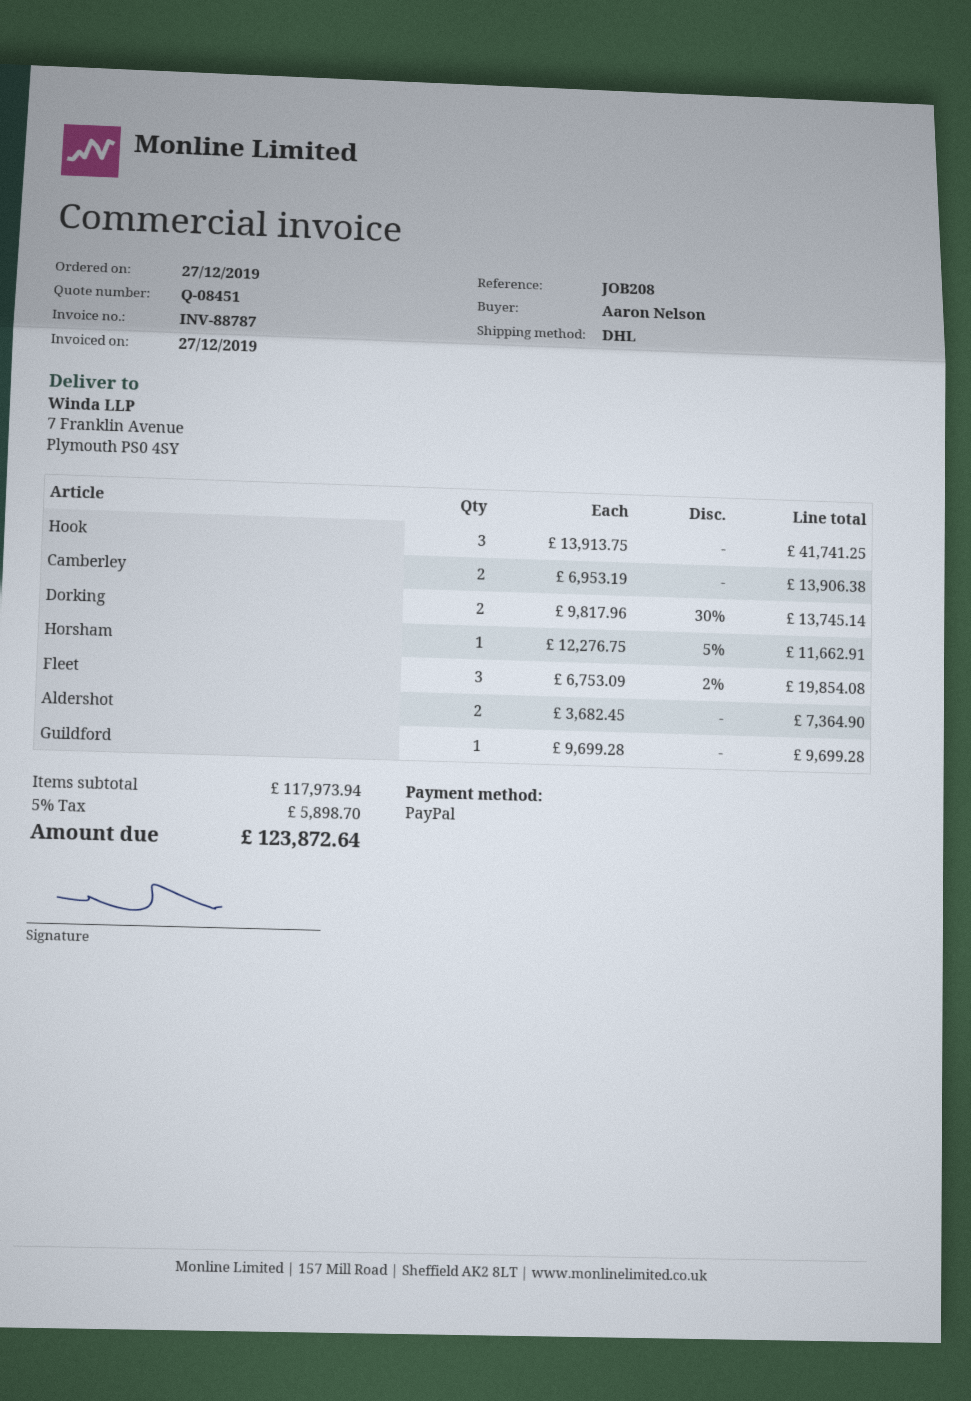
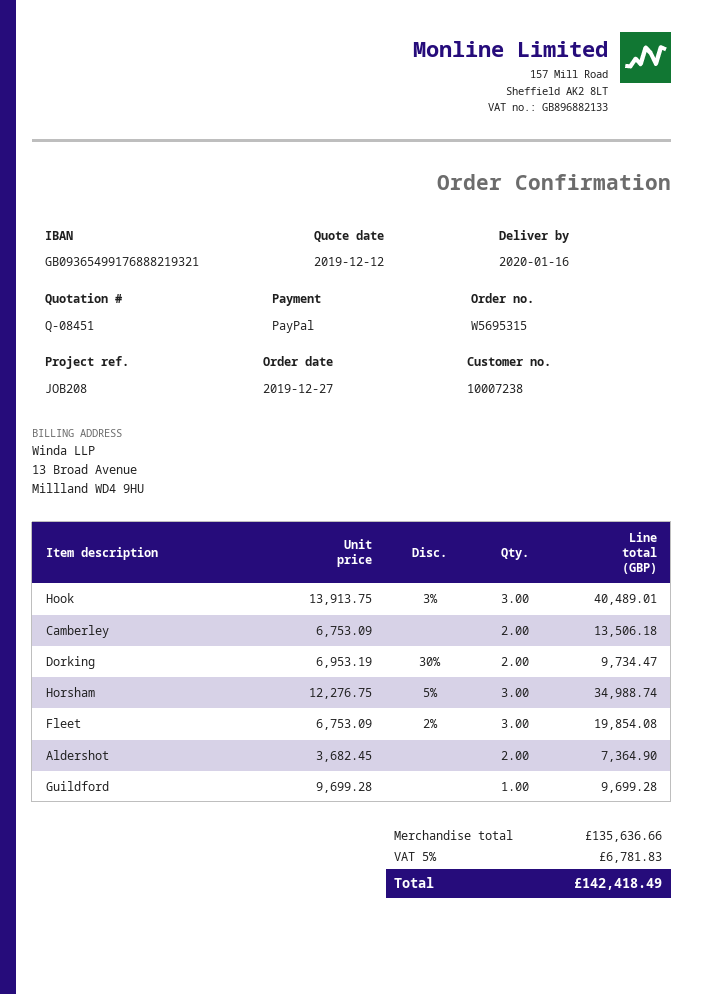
Hook: 3 x 13913.75 = 41741.25 -> 3 x 13913.75 - 3% = 40489.01
Camberley: 2 x 6953.19 = 13906.38 -> 2 x 6753.09 = 13506.18
Dorking: 2 x 9817.96 - 30% = 13745.14 -> 2 x 6953.19 - 30% = 9734.47
Horsham: 1 x 12276.75 - 5% = 11662.91 -> 3 x 12276.75 - 5% = 34988.74
subtotal: 117973.94 -> 135636.66
tax: 5% = 5898.70 -> 5% = 6781.83
total: 123872.64 -> 142418.49

